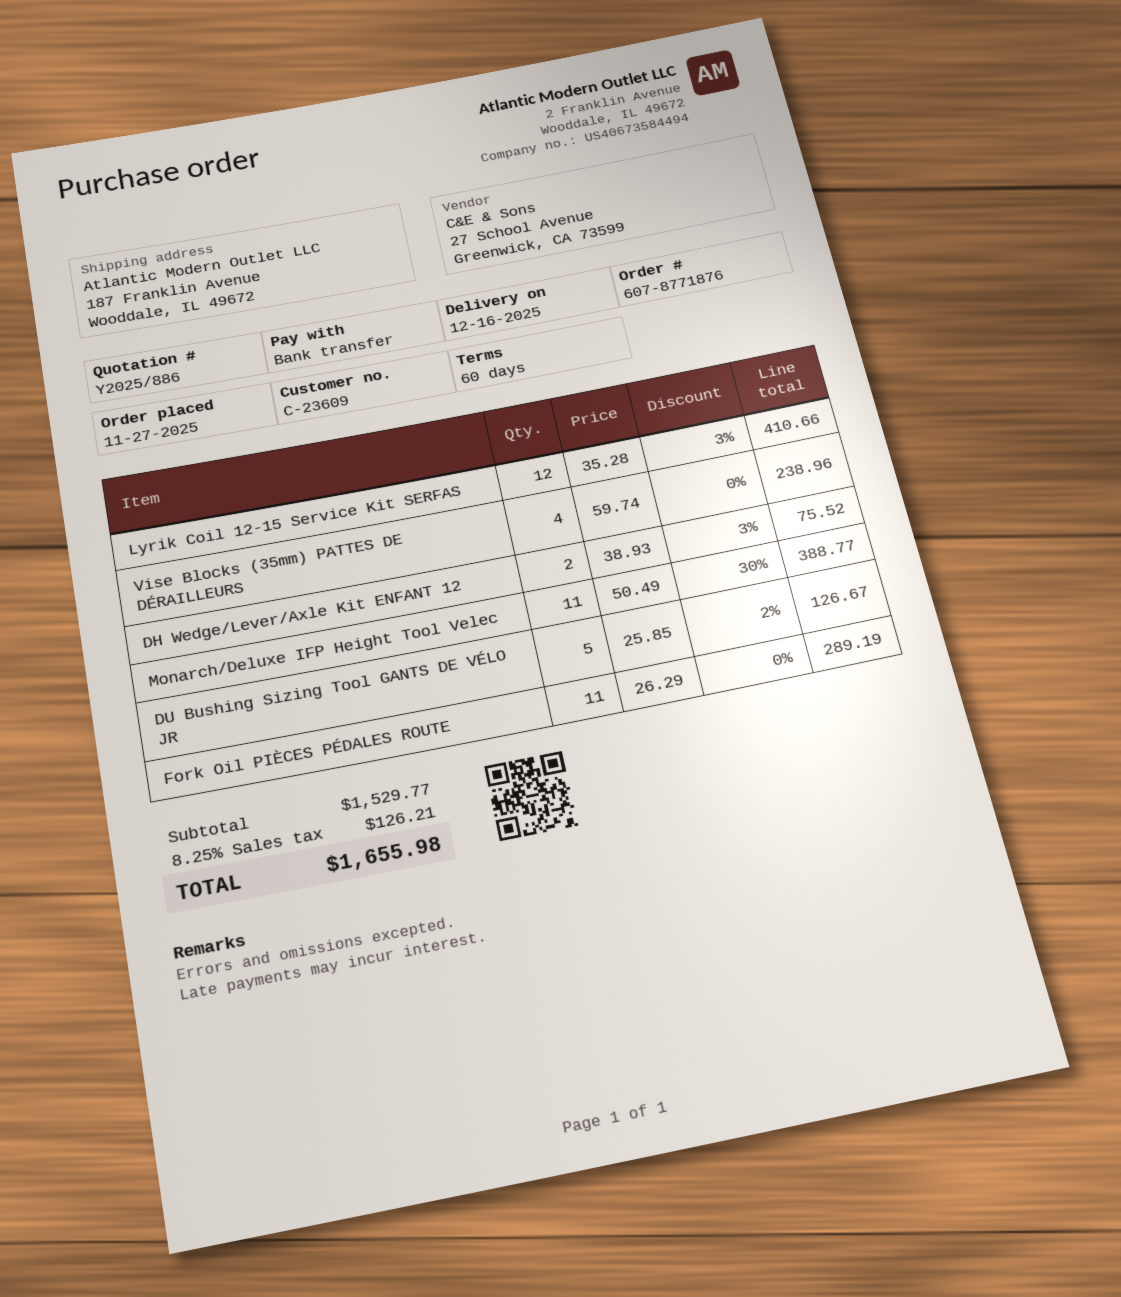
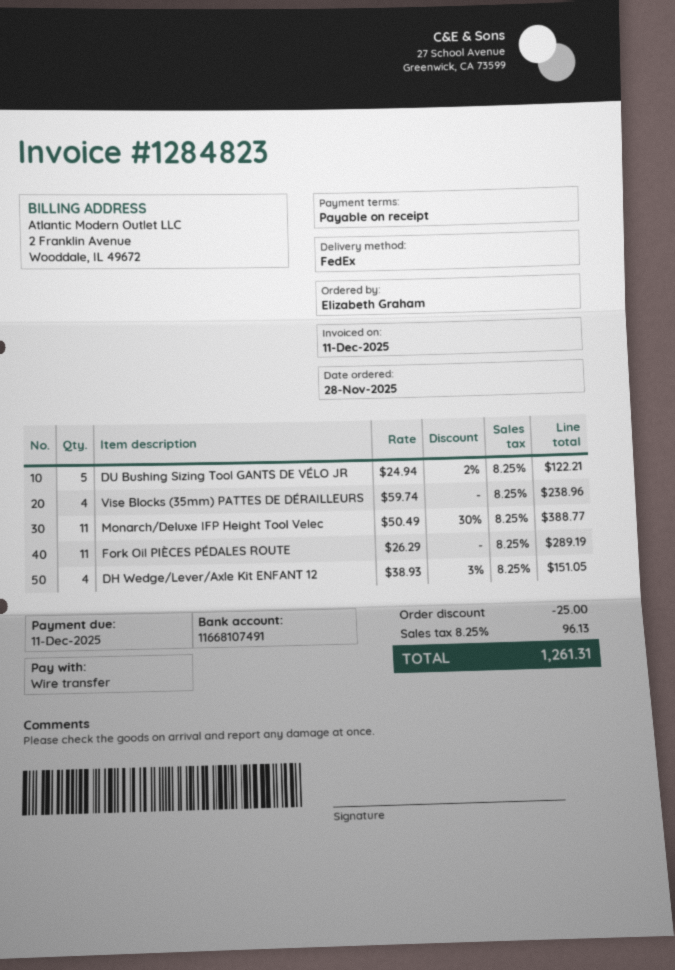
order date: 2025-11-27 -> 2025-11-28
payment terms: 60 days -> on receipt
Lyrik Coil 12-15 Service Kit SERFAS: 12 x 35.28 - 3% = 410.66 -> none
DH Wedge/Lever/Axle Kit ENFANT 12: 2 x 38.93 - 3% = 75.52 -> 4 x 38.93 - 3% = 151.05
DU Bushing Sizing Tool GANTS DE VÉLO JR: 5 x 25.85 - 2% = 126.67 -> 5 x 24.94 - 2% = 122.21
discount: none -> 25.00
tax: 8.25% = 126.21 -> 8.25% = 96.13
total: 1655.98 -> 1261.31

